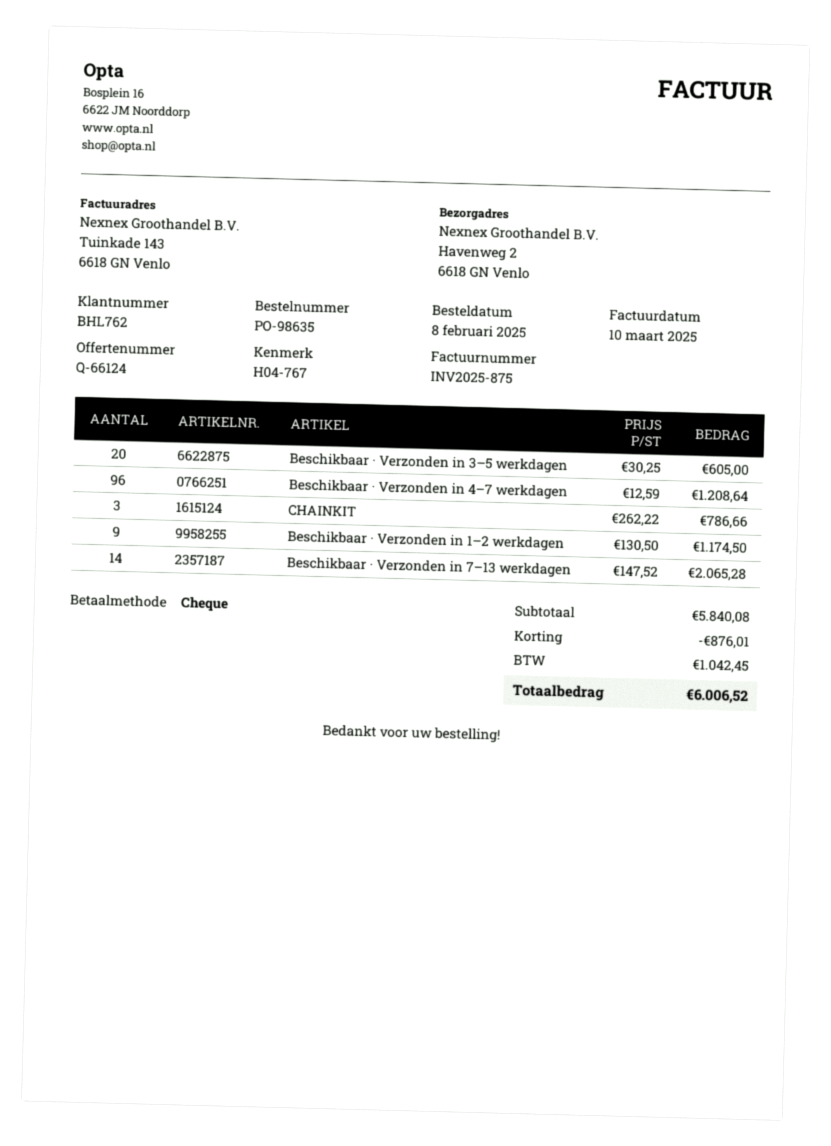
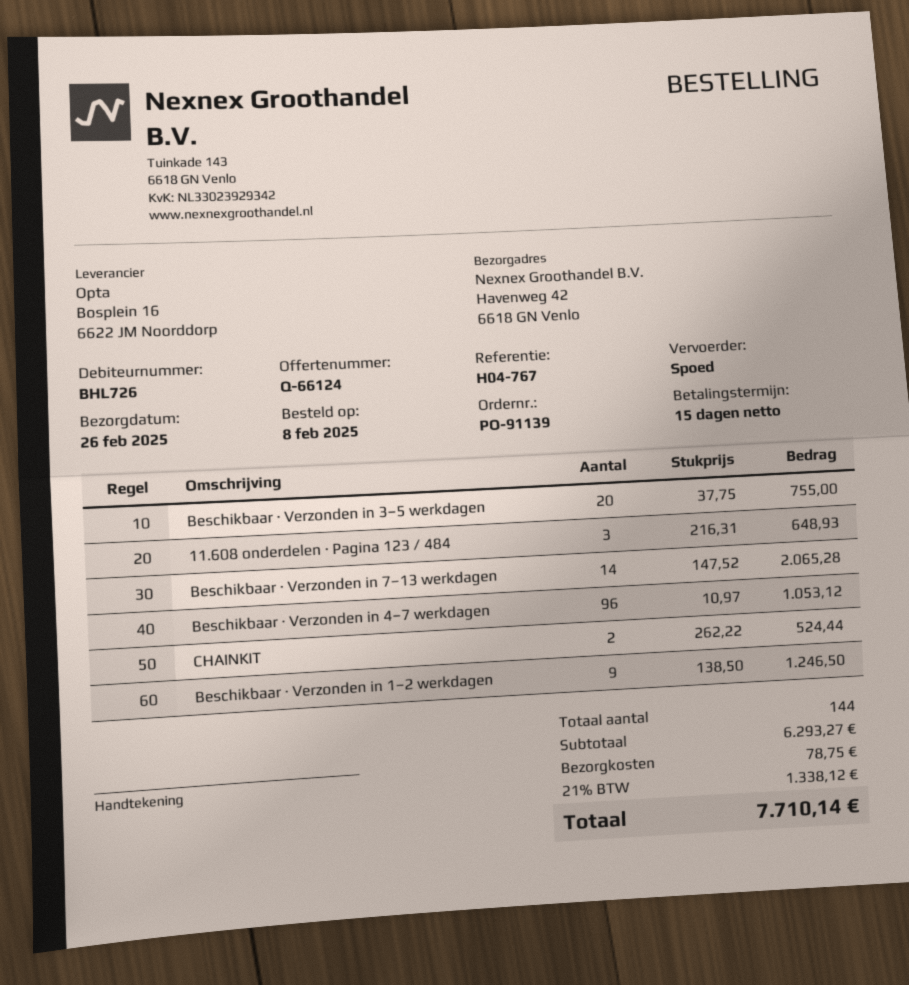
order number: PO-98635 -> PO-91139
customer number: BHL762 -> BHL726
ship to: Havenweg 2, 6618 GN Venlo -> Havenweg 42, 6618 GN Venlo
Beschikbaar · Verzonden in 3–5 werkdagen: 20 x 30.25 = 605.00 -> 20 x 37.75 = 755.00
Beschikbaar · Verzonden in 4–7 werkdagen: 96 x 12.59 = 1208.64 -> 96 x 10.97 = 1053.12
CHAINKIT: 3 x 262.22 = 786.66 -> 2 x 262.22 = 524.44
Beschikbaar · Verzonden in 1–2 werkdagen: 9 x 130.50 = 1174.50 -> 9 x 138.50 = 1246.50
11.608 onderdelen · Pagina 123 / 484: none -> 3 x 216.31 = 648.93
subtotal: 5840.08 -> 6293.27
discount: 876.01 -> none
shipping: none -> 78.75
tax: 1042.45 -> 1338.12
total: 6006.52 -> 7710.14

